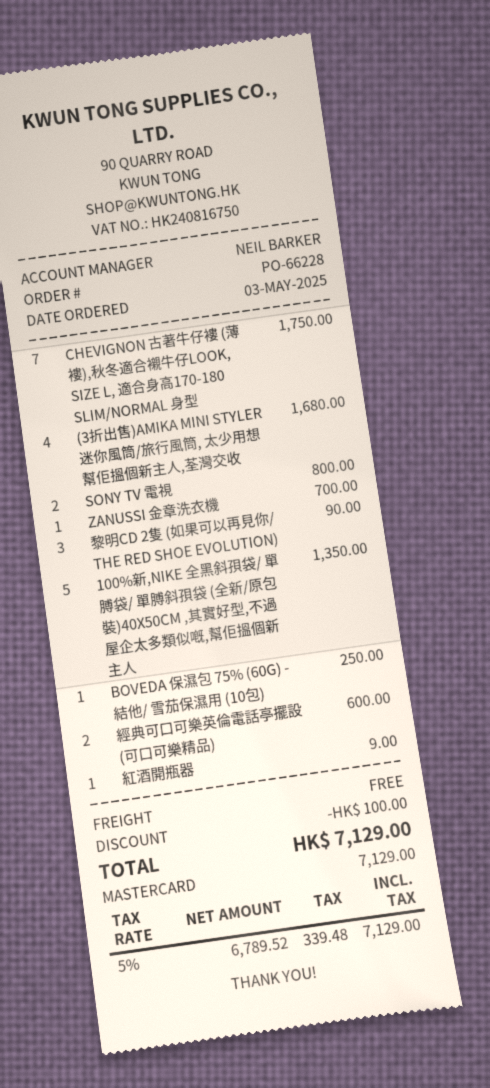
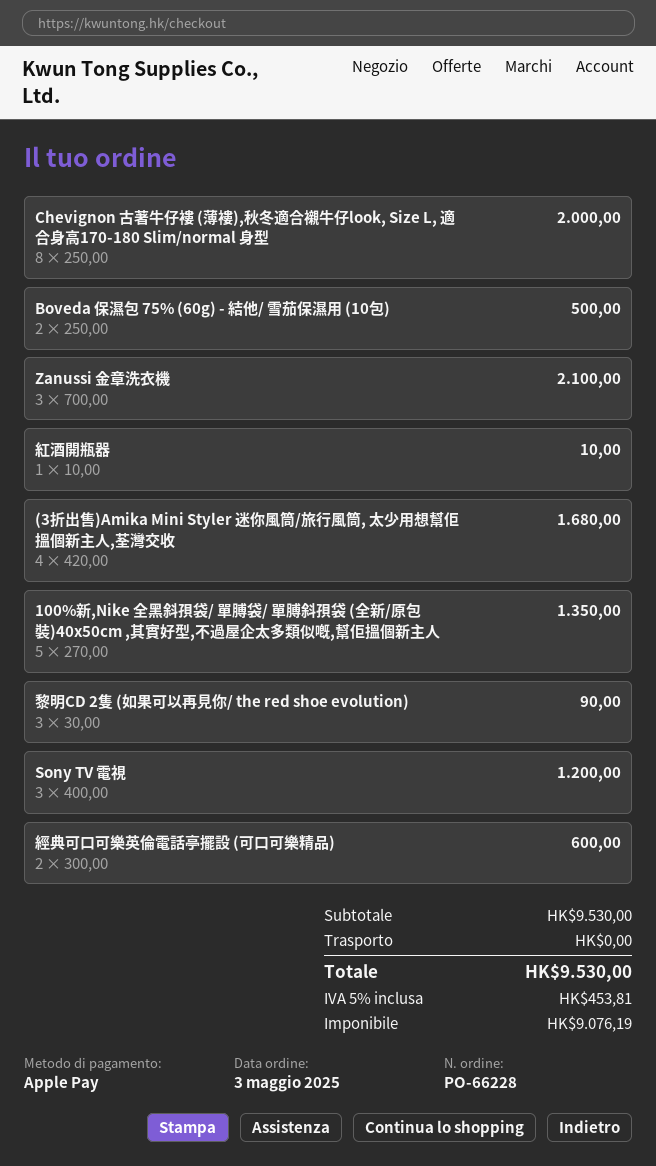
payment method: Mastercard -> Apple Pay
CHEVIGNON 古著牛仔褸 (薄褸),秋冬適合襯牛仔LOOK, SIZE L, 適合身高170-180 SLIM/NORMAL 身型: 7 for 1750.00 -> 8 for 2000.00
SONY TV 電視: 2 for 800.00 -> 3 for 1200.00
ZANUSSI 金章洗衣機: 1 for 700.00 -> 3 for 2100.00
BOVEDA 保濕包 75% (60G) - 結他/ 雪茄保濕用 (10包): 1 for 250.00 -> 2 for 500.00
紅酒開瓶器: 1 for 9.00 -> 1 for 10.00
discount: 100.00 -> none
net: 6789.52 -> 9076.19
tax: 5% = 339.48 -> 5% = 453.81
total: 7129.00 -> 9530.00

